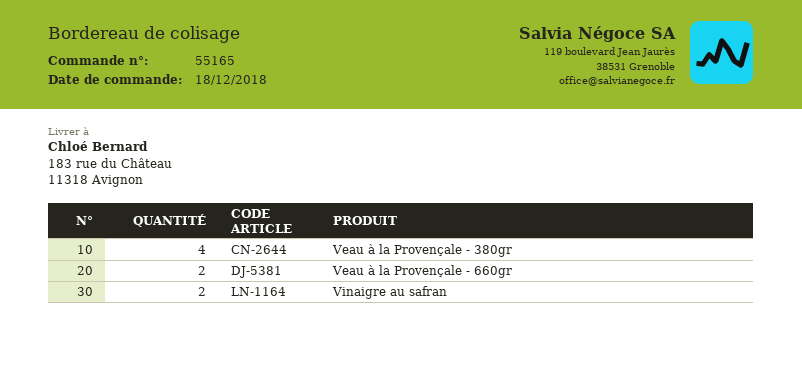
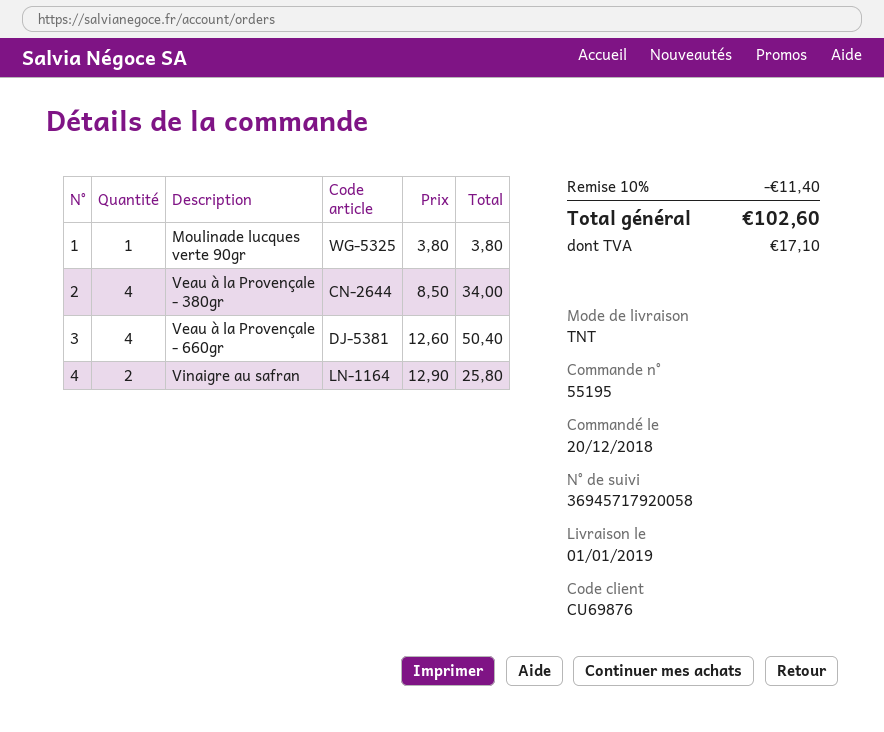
order number: 55165 -> 55195
order date: 2018-12-18 -> 2018-12-20
Veau à la Provençale - 660gr: 2 -> 4
Moulinade lucques verte 90gr: none -> 1

